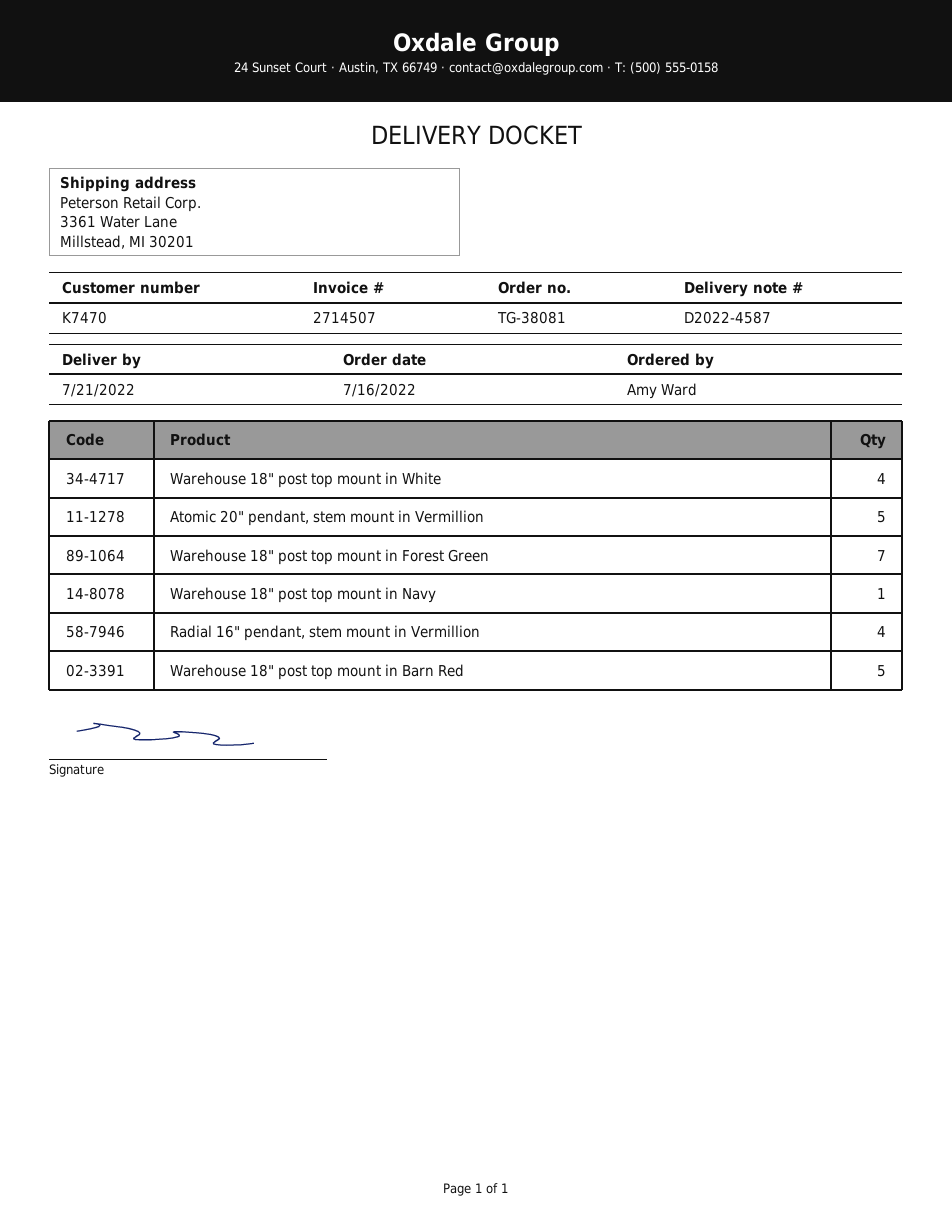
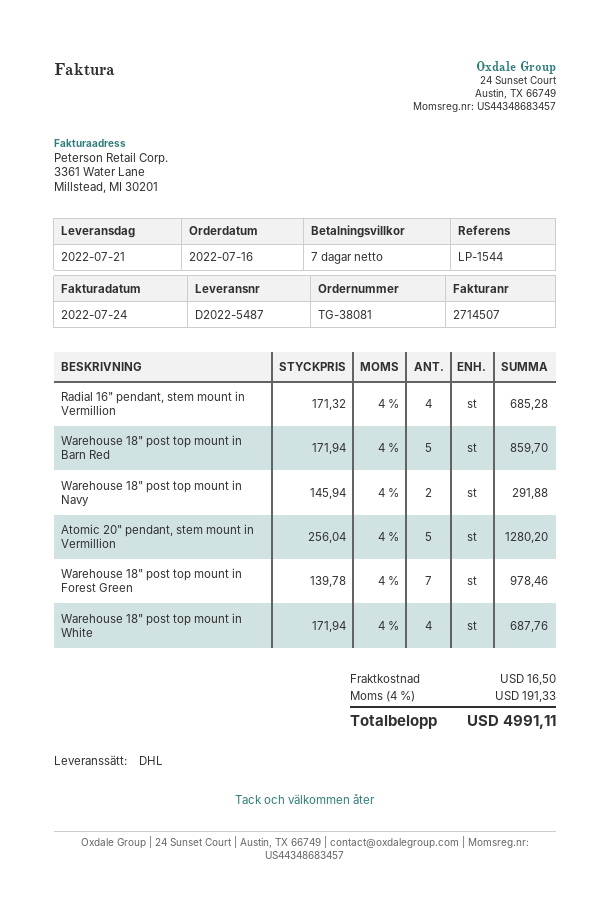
delivery note number: D2022-4587 -> D2022-5487
Warehouse 18" post top mount in Navy: 1 -> 2

